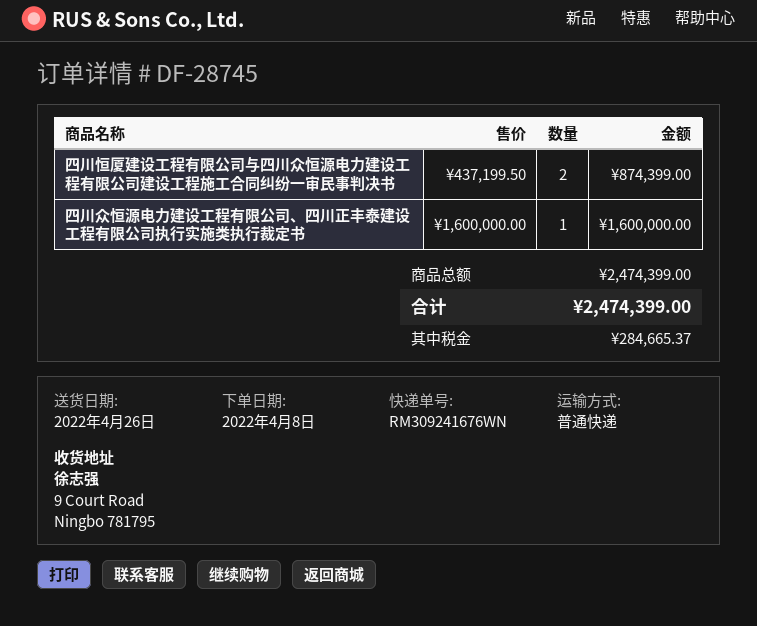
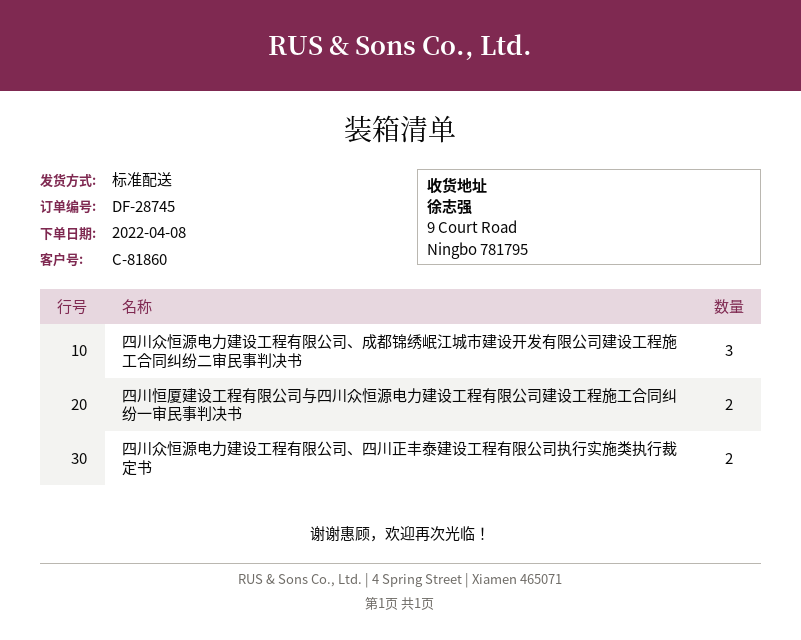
四川众恒源电力建设工程有限公司、四川正丰泰建设工程有限公司执行实施类执行裁定书: 1 -> 2
四川众恒源电力建设工程有限公司、成都锦绣岷江城市建设开发有限公司建设工程施工合同纠纷二审民事判决书: none -> 3

